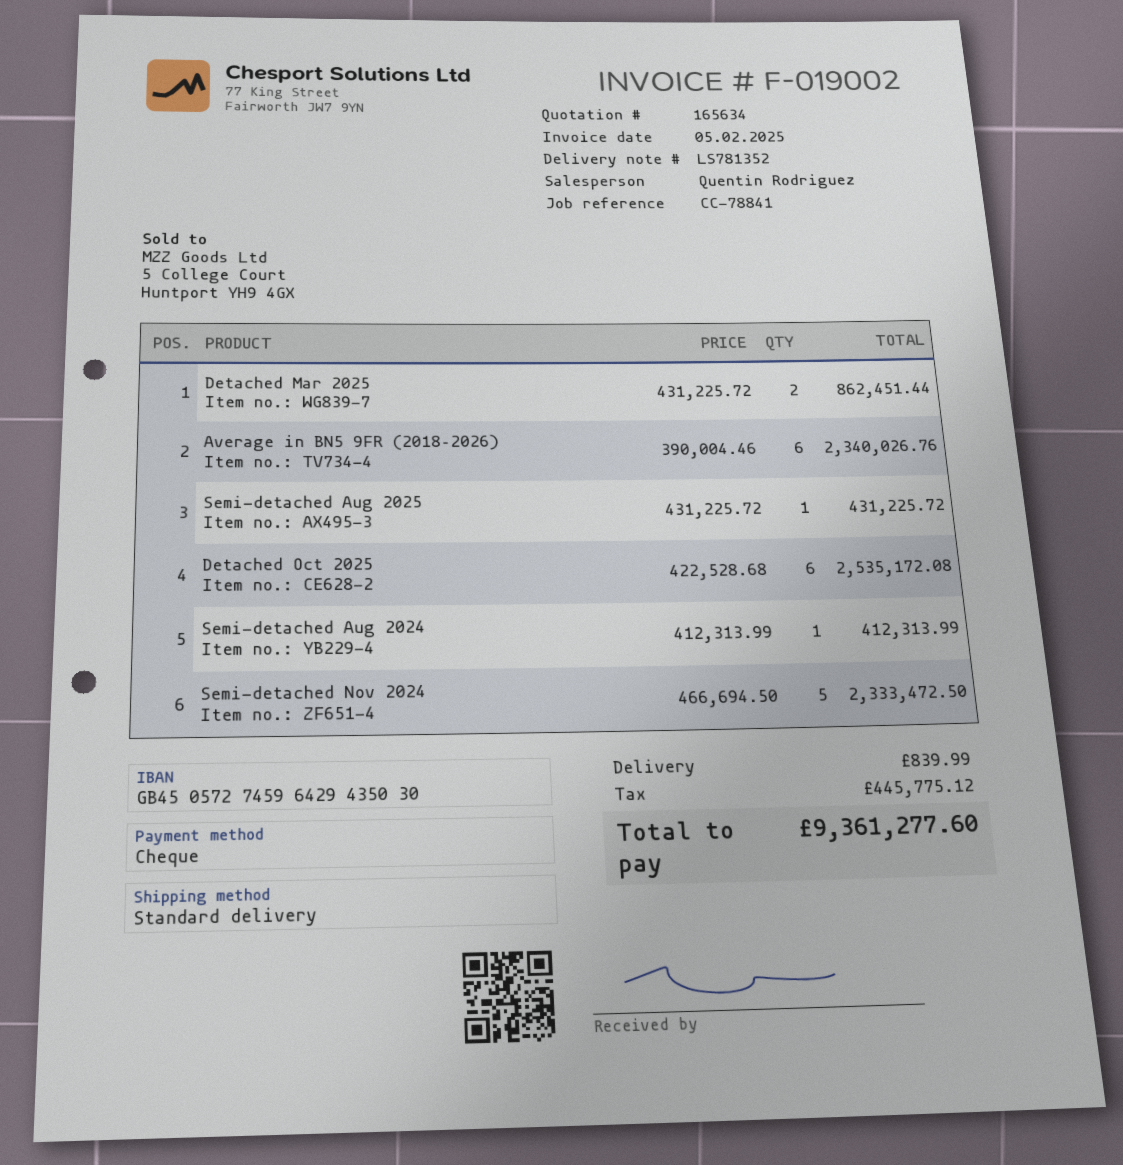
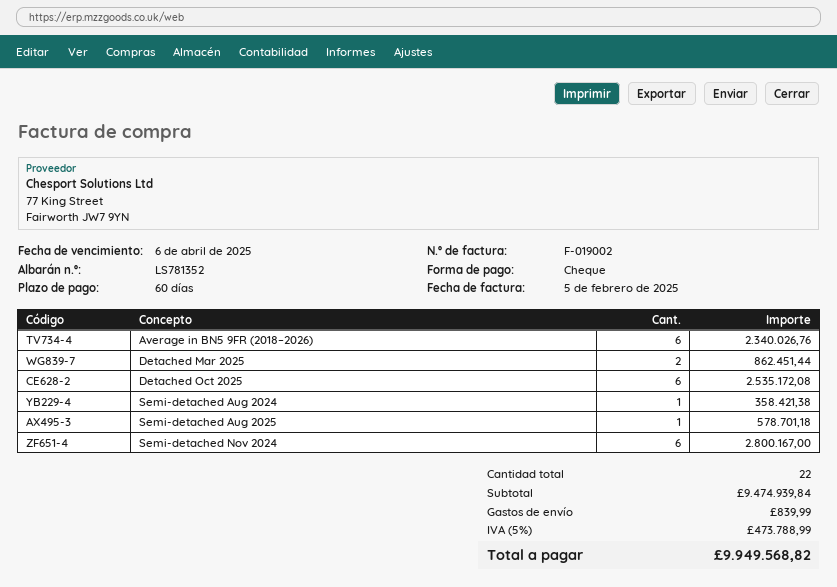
Semi-detached Aug 2025: 1 for 431225.72 -> 1 for 578701.18
Semi-detached Aug 2024: 1 for 412313.99 -> 1 for 358421.38
Semi-detached Nov 2024: 5 for 2333472.50 -> 6 for 2800167.00
tax: 445775.12 -> 473788.99
total: 9361277.60 -> 9949568.82

